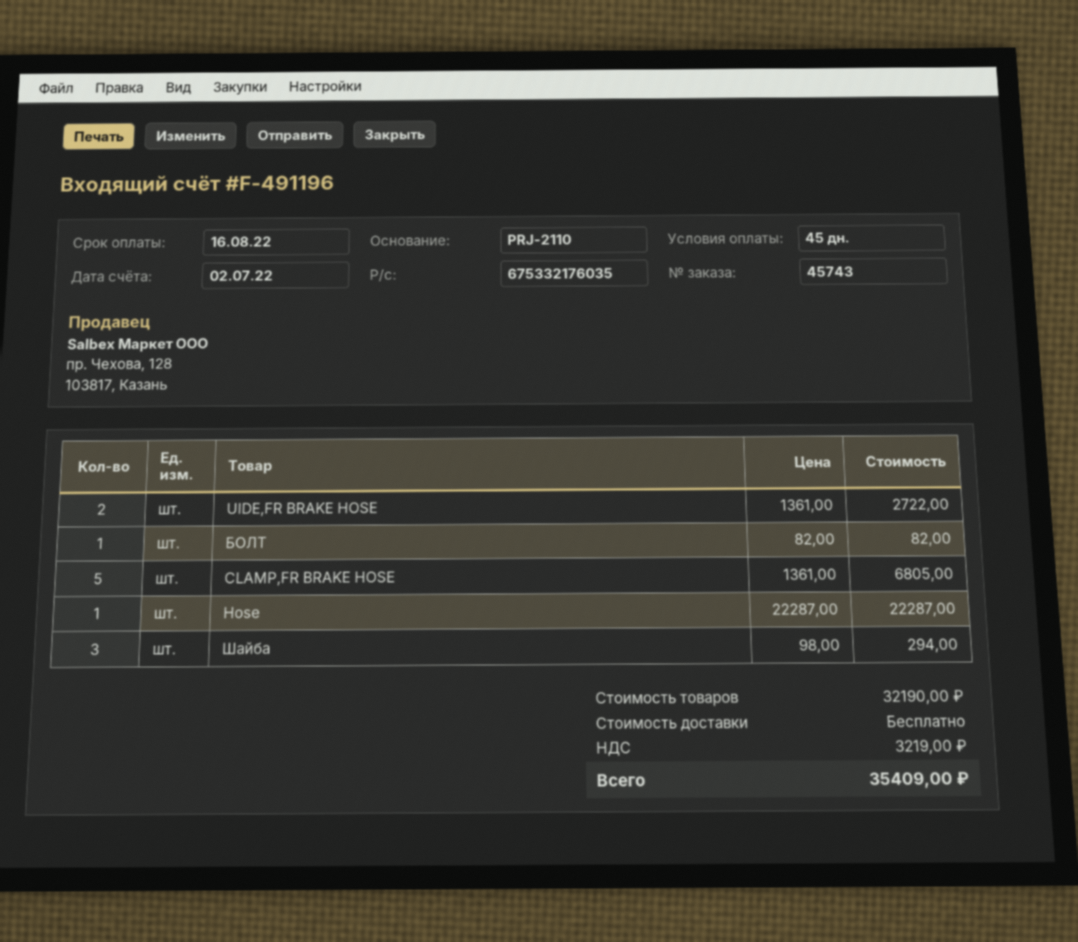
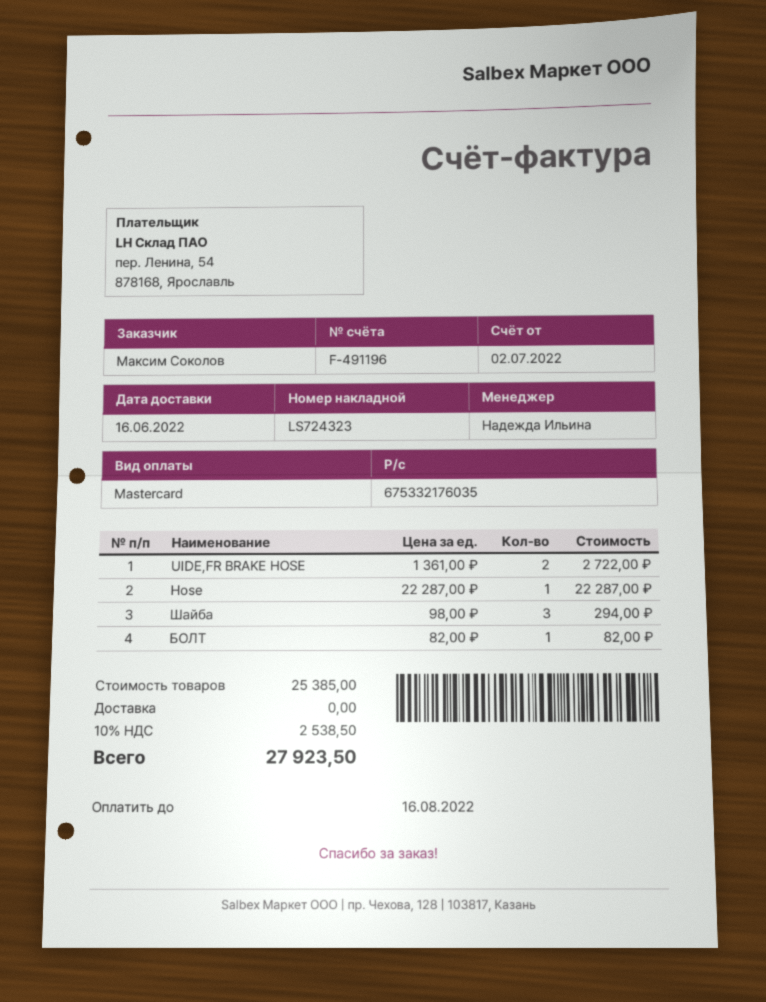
CLAMP,FR BRAKE HOSE: 5 x 1361.00 = 6805.00 -> none
subtotal: 32190.00 -> 25385.00
tax: 3219.00 -> 2538.50
total: 35409.00 -> 27923.50

